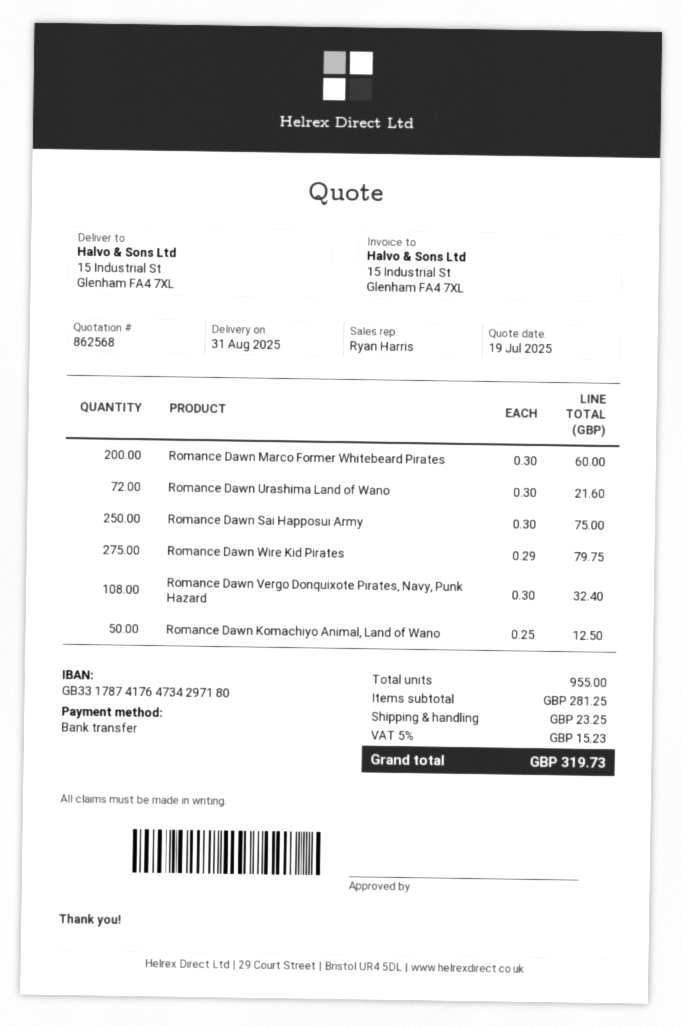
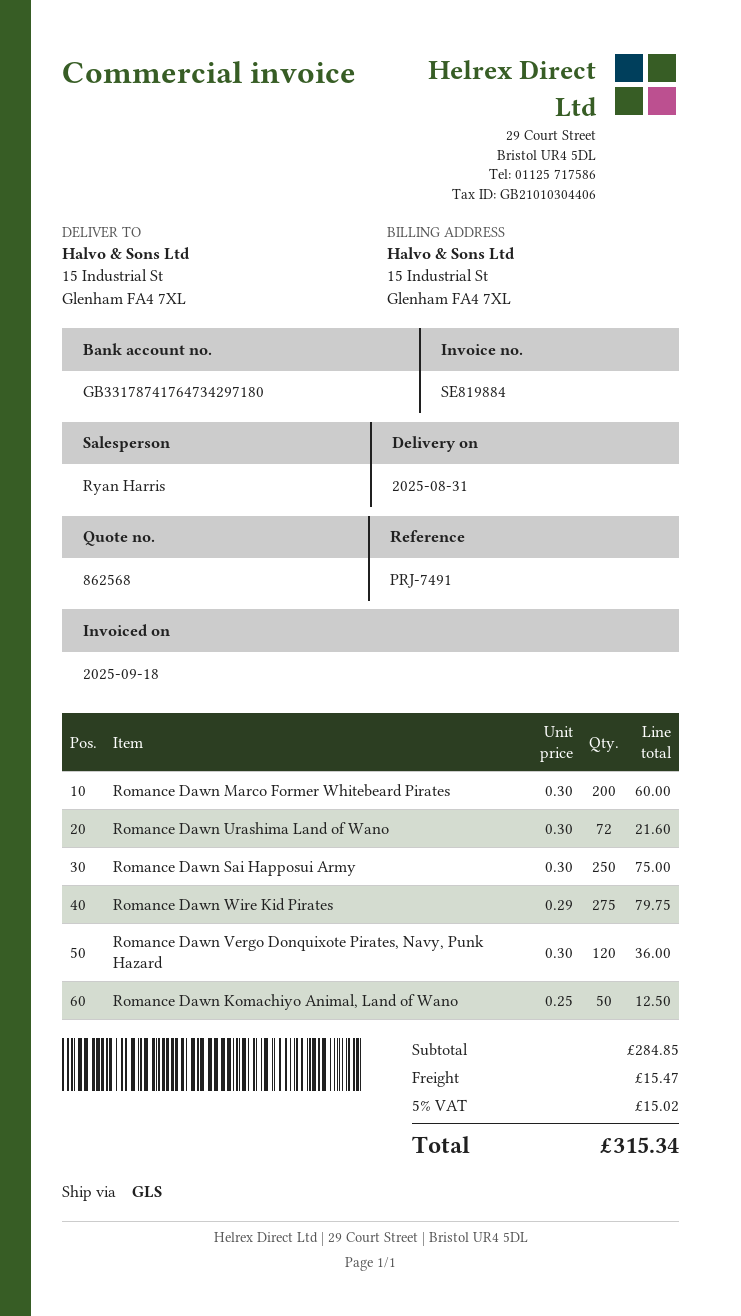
Romance Dawn Vergo Donquixote Pirates, Navy, Punk Hazard: 108 x 0.30 = 32.40 -> 120 x 0.30 = 36.00
subtotal: 281.25 -> 284.85
shipping: 23.25 -> 15.47
tax: 5% = 15.23 -> 5% = 15.02
total: 319.73 -> 315.34

